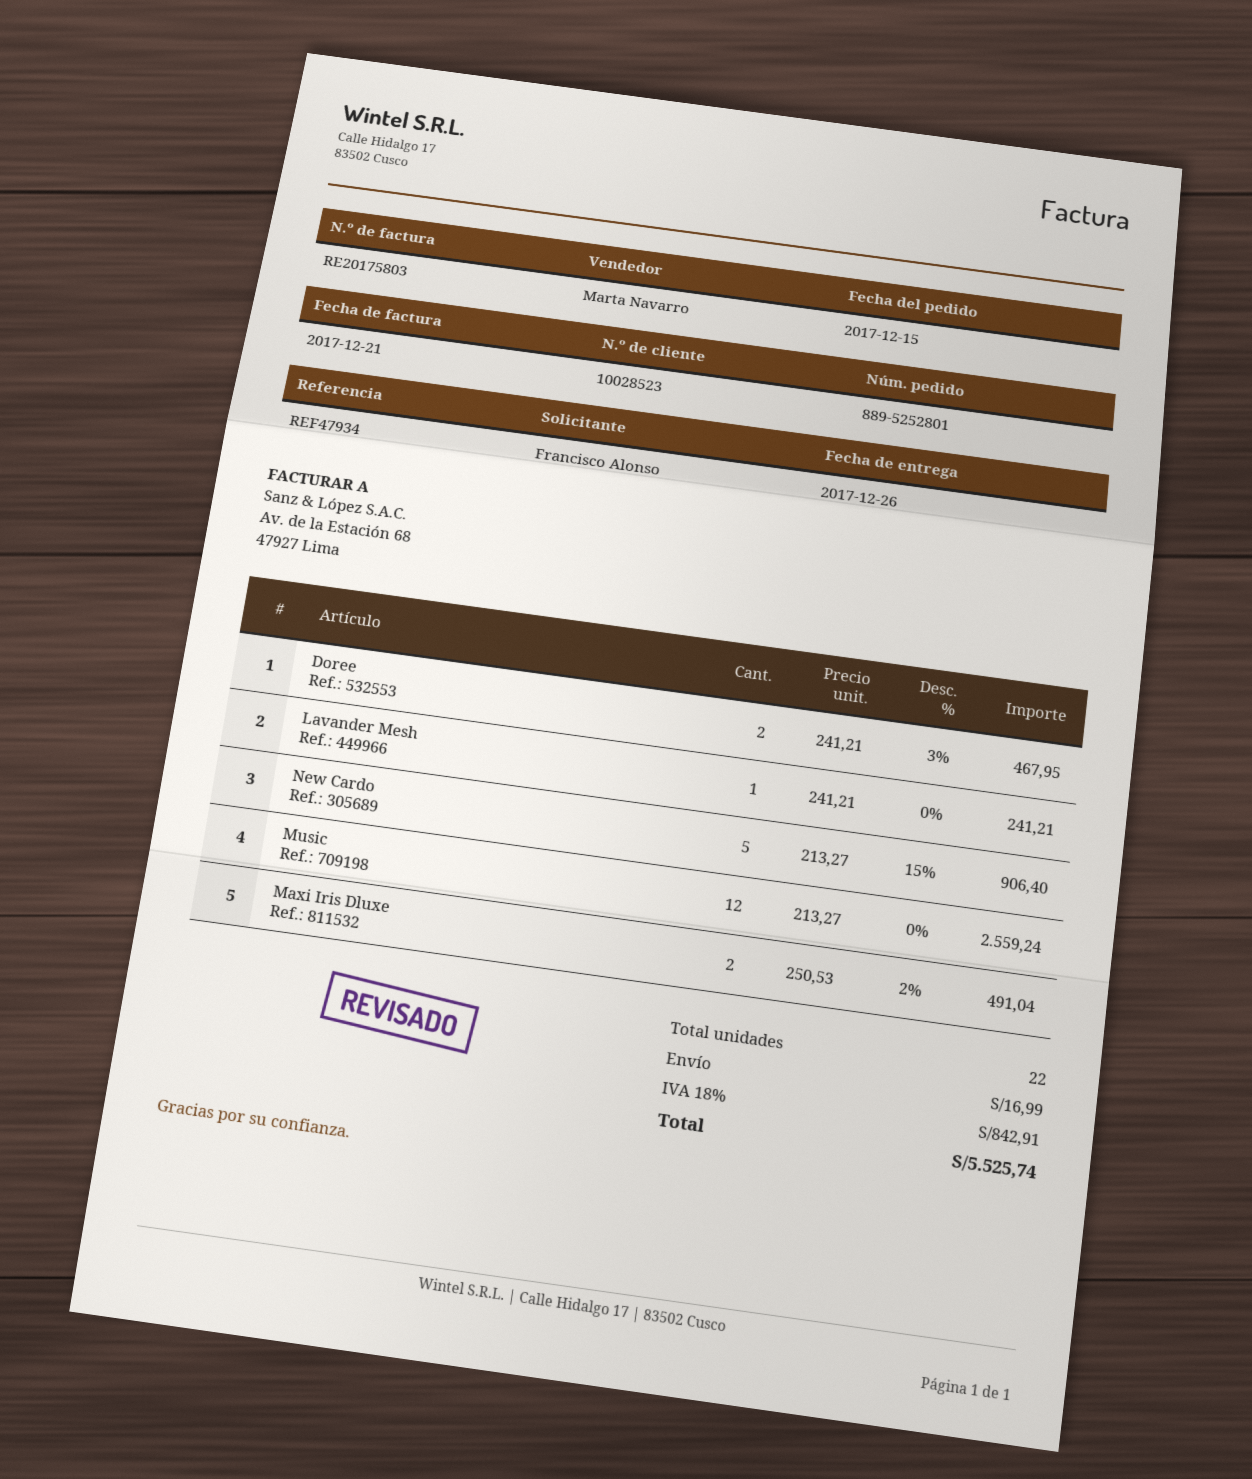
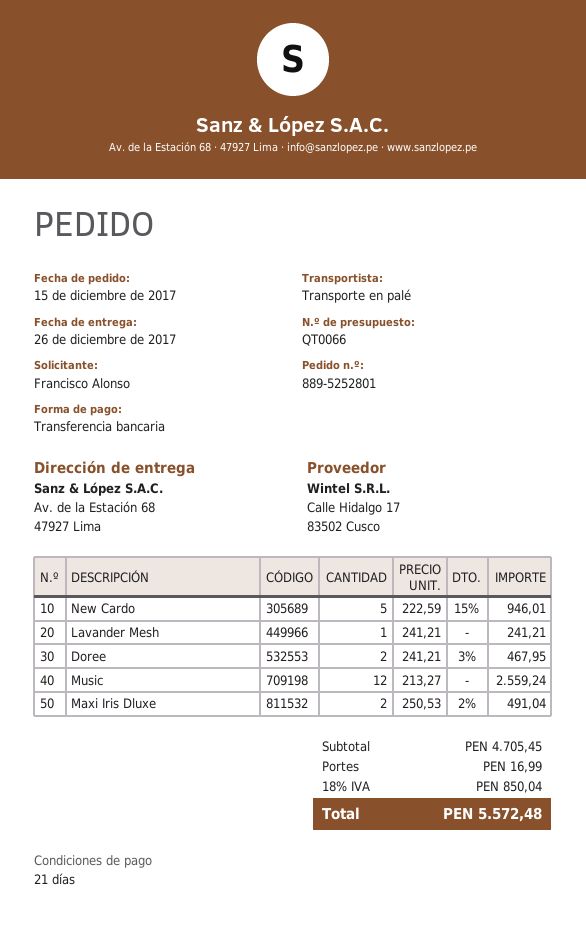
New Cardo: 5 x 213.27 - 15% = 906.40 -> 5 x 222.59 - 15% = 946.01
tax: 18% = 842.91 -> 18% = 850.04
total: 5525.74 -> 5572.48

